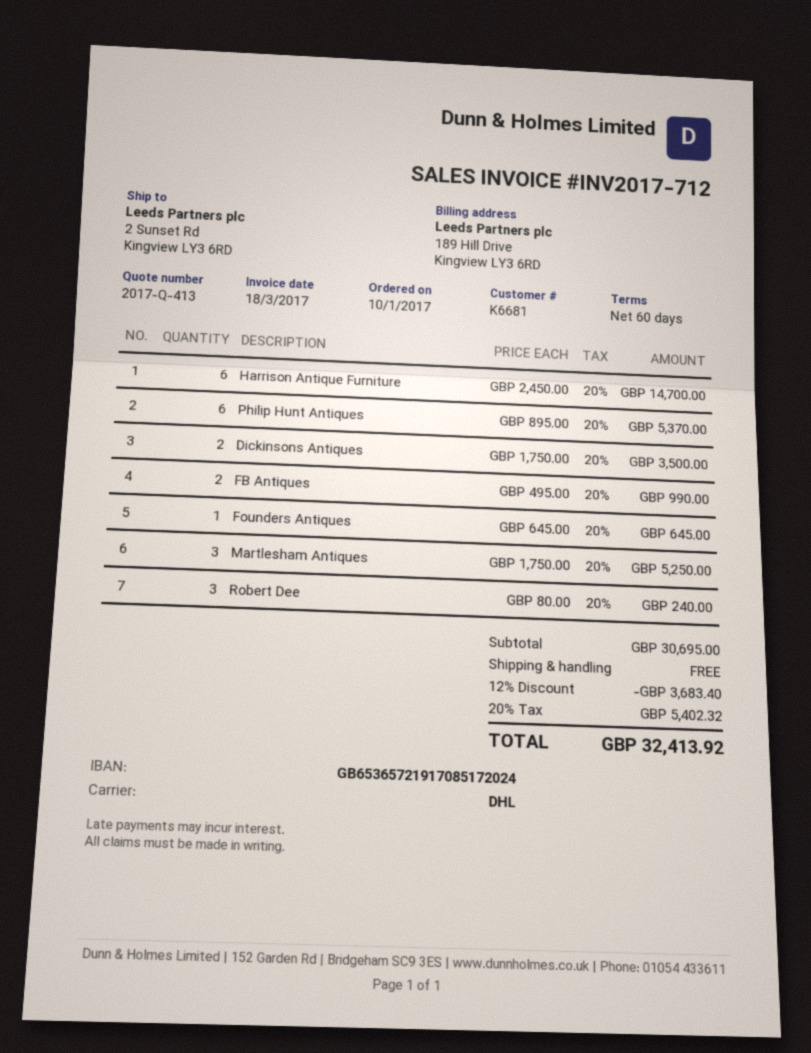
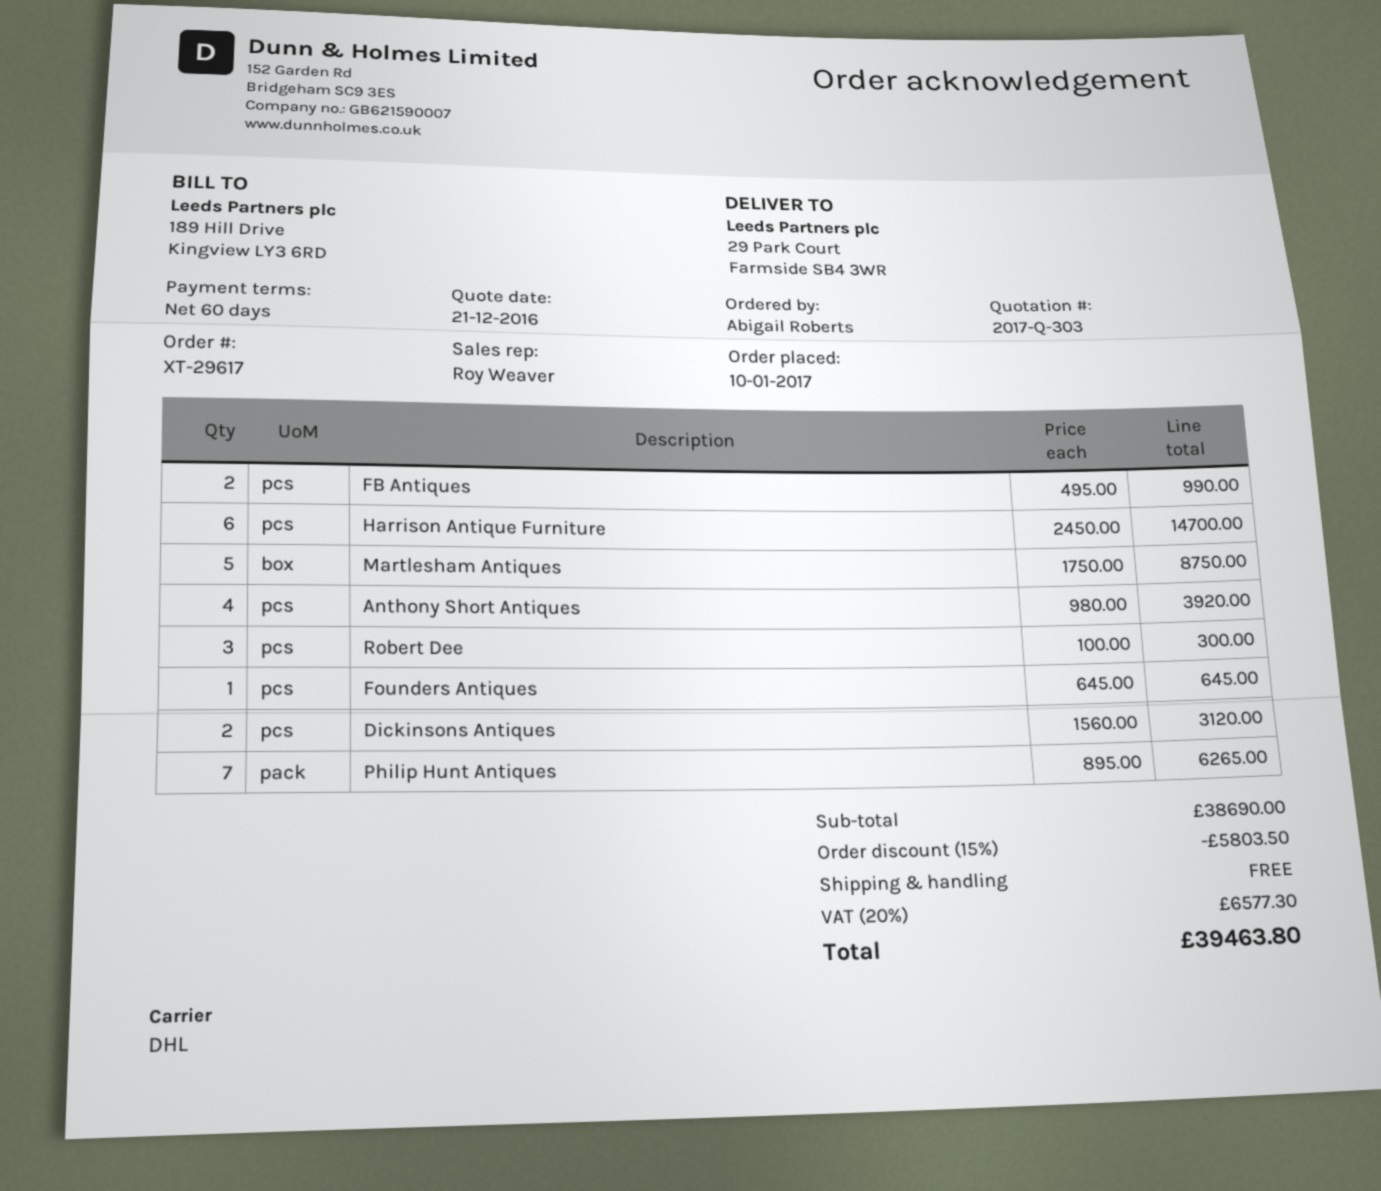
quote number: 2017-Q-413 -> 2017-Q-303
ship to: 2 Sunset Rd, Kingview LY3 6RD -> 29 Park Court, Farmside SB4 3WR
Philip Hunt Antiques: 6 x 895.00 = 5370.00 -> 7 x 895.00 = 6265.00
Dickinsons Antiques: 2 x 1750.00 = 3500.00 -> 2 x 1560.00 = 3120.00
Martlesham Antiques: 3 x 1750.00 = 5250.00 -> 5 x 1750.00 = 8750.00
Robert Dee: 3 x 80.00 = 240.00 -> 3 x 100.00 = 300.00
Anthony Short Antiques: none -> 4 x 980.00 = 3920.00
subtotal: 30695.00 -> 38690.00
discount: 12% = 3683.40 -> 15% = 5803.50
tax: 20% = 5402.32 -> 20% = 6577.30
total: 32413.92 -> 39463.80

